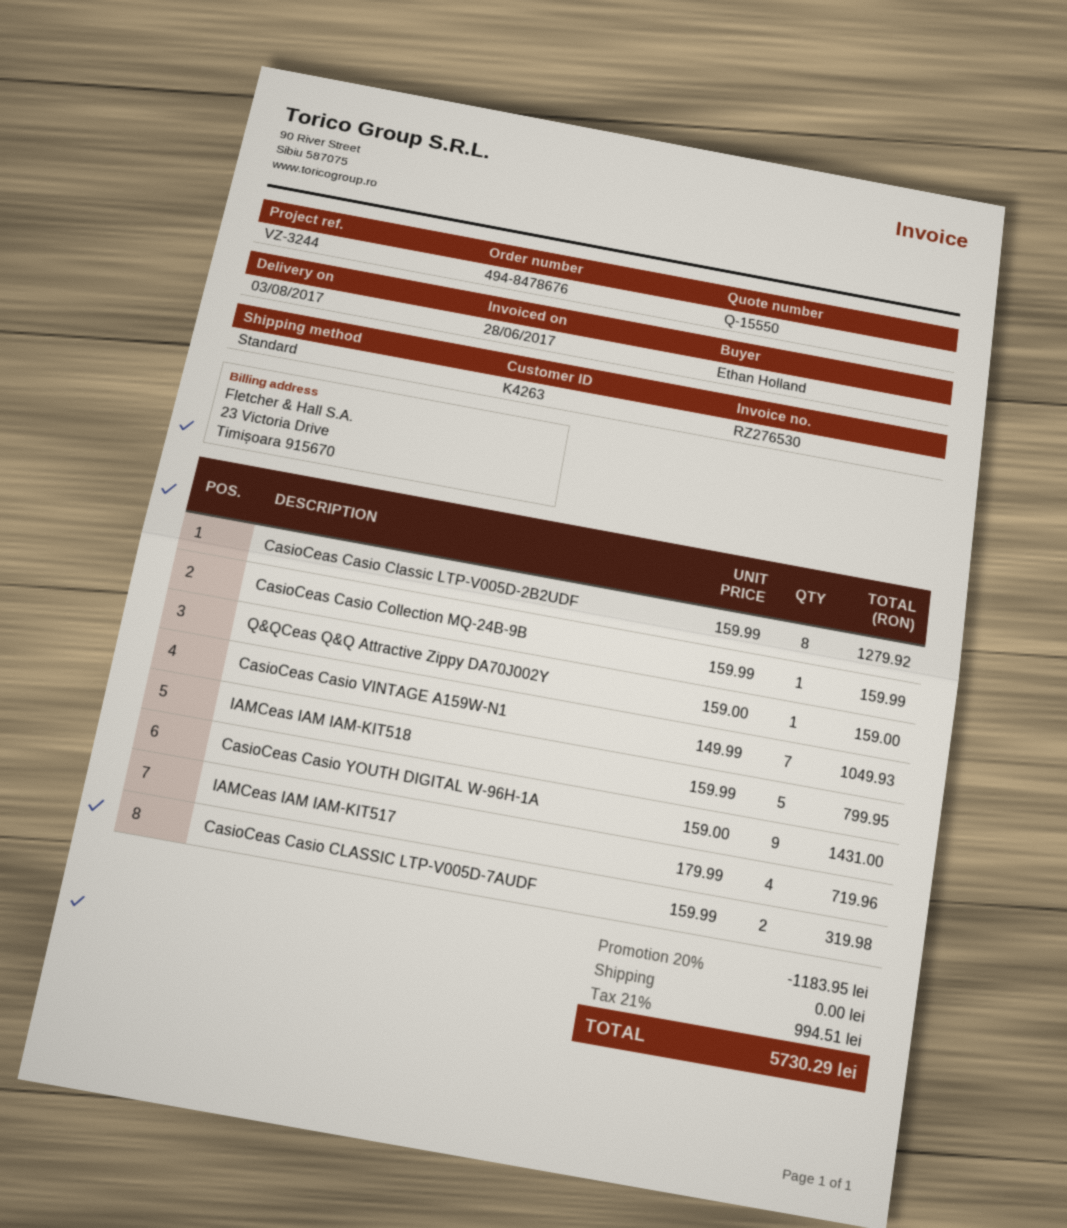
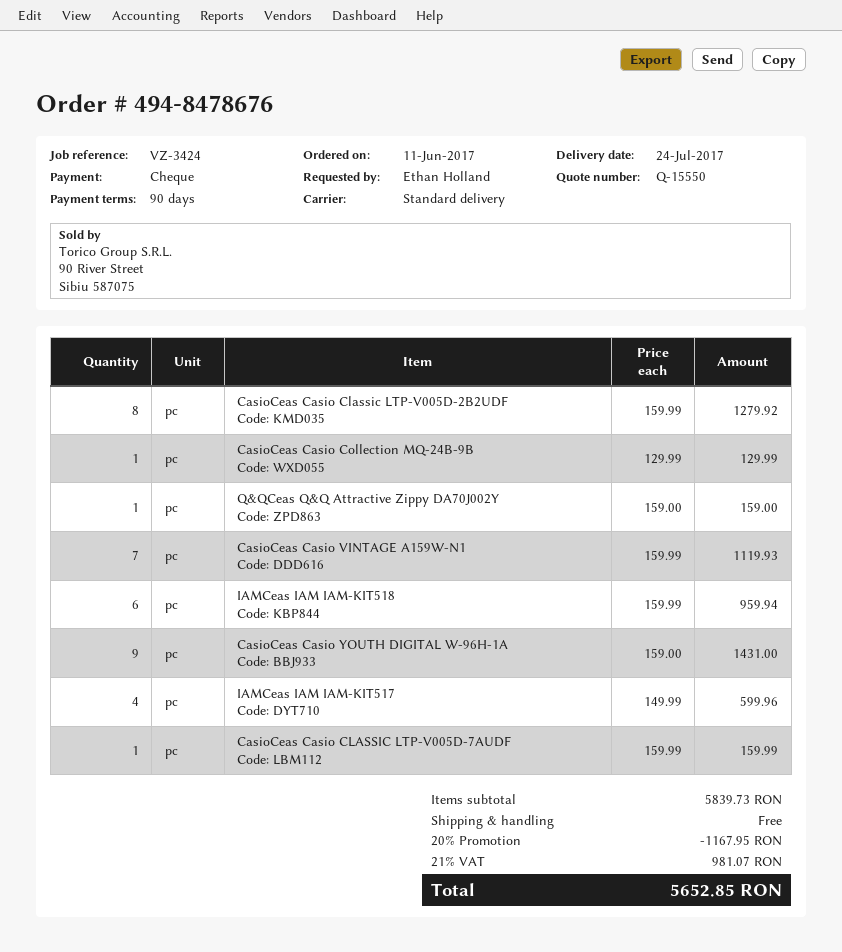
delivery date: 2017-08-03 -> 2017-07-24
reference: VZ-3244 -> VZ-3424
CasioCeas Casio Collection MQ-24B-9B: 1 x 159.99 = 159.99 -> 1 x 129.99 = 129.99
CasioCeas Casio VINTAGE A159W-N1: 7 x 149.99 = 1049.93 -> 7 x 159.99 = 1119.93
IAMCeas IAM IAM-KIT518: 5 x 159.99 = 799.95 -> 6 x 159.99 = 959.94
IAMCeas IAM IAM-KIT517: 4 x 179.99 = 719.96 -> 4 x 149.99 = 599.96
CasioCeas Casio CLASSIC LTP-V005D-7AUDF: 2 x 159.99 = 319.98 -> 1 x 159.99 = 159.99
discount: 20% = 1183.95 -> 20% = 1167.95
tax: 21% = 994.51 -> 21% = 981.07
total: 5730.29 -> 5652.85

